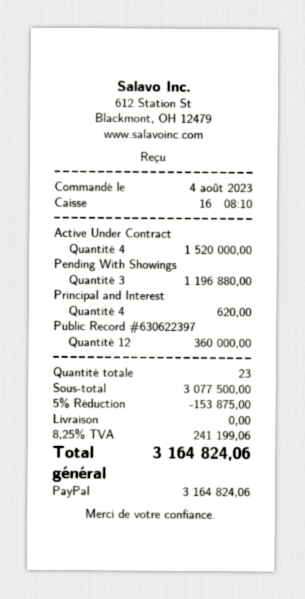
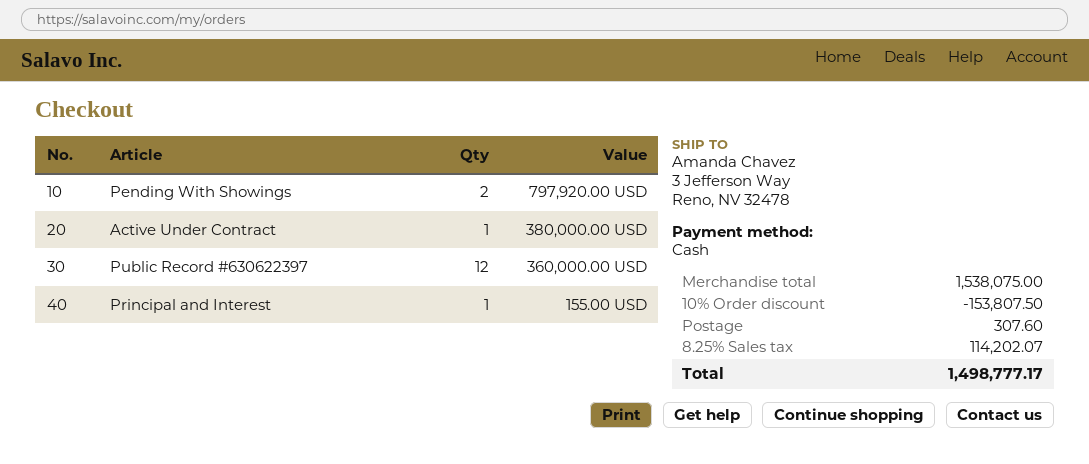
payment method: PayPal -> cash
Active Under Contract: 4 for 1520000.00 -> 1 for 380000.00
Pending With Showings: 3 for 1196880.00 -> 2 for 797920.00
Principal and Interest: 4 for 620.00 -> 1 for 155.00
subtotal: 3077500.00 -> 1538075.00
discount: 5% = 153875.00 -> 10% = 153807.50
shipping: 0.00 -> 307.60
tax: 8.25% = 241199.06 -> 8.25% = 114202.07
total: 3164824.06 -> 1498777.17

